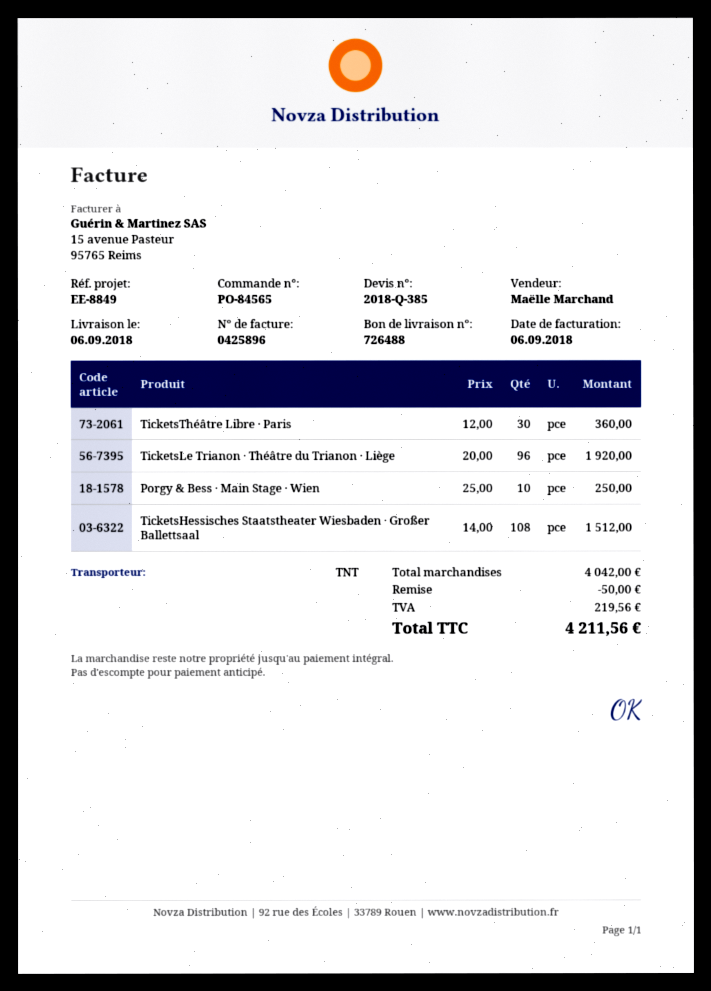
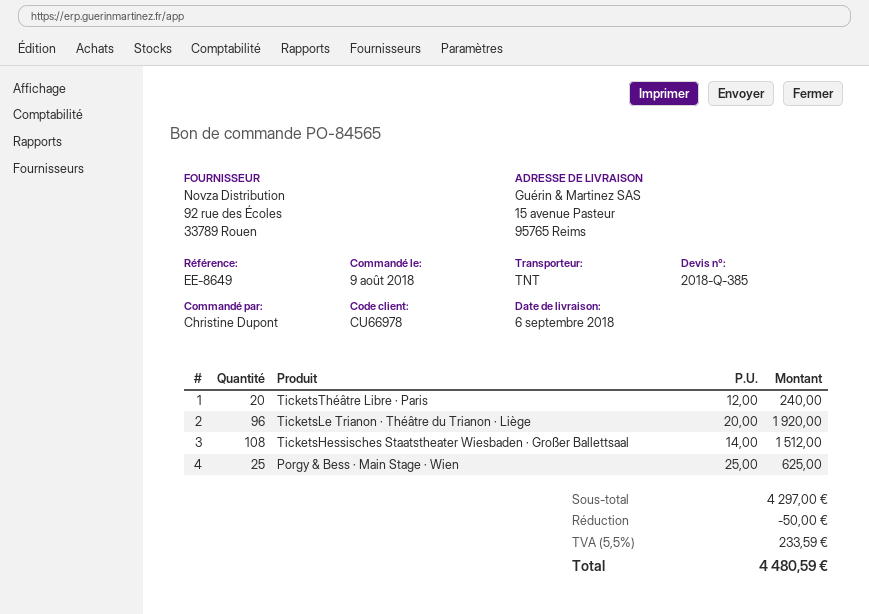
reference: EE-8849 -> EE-8649
TicketsThéâtre Libre · Paris: 30 x 12.00 = 360.00 -> 20 x 12.00 = 240.00
Porgy & Bess · Main Stage · Wien: 10 x 25.00 = 250.00 -> 25 x 25.00 = 625.00
subtotal: 4042.00 -> 4297.00
tax: 219.56 -> 233.59
total: 4211.56 -> 4480.59

